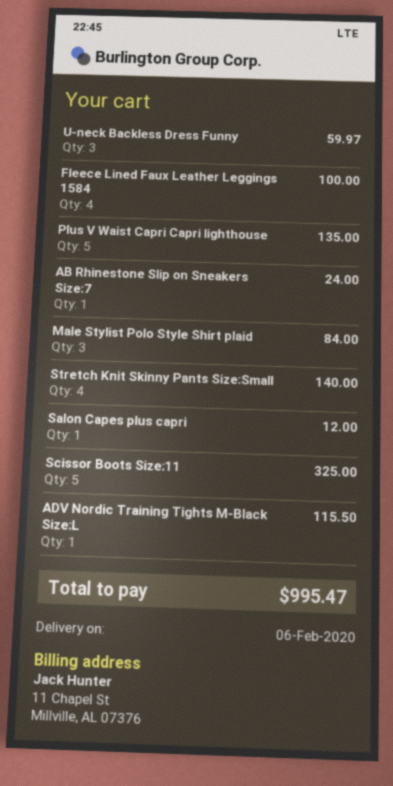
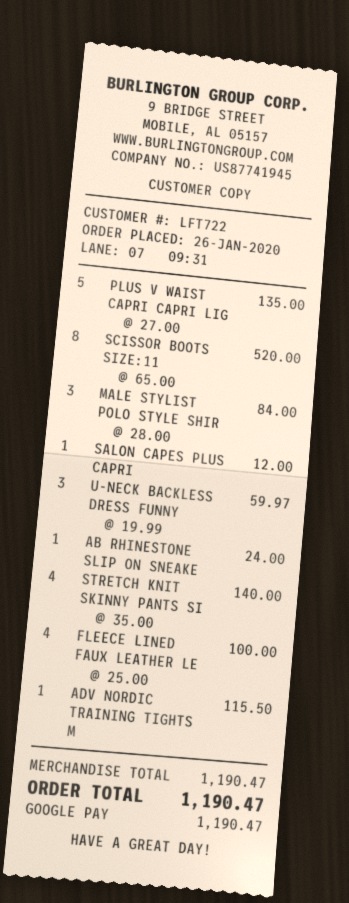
Scissor Boots Size:11: 5 for 325.00 -> 8 for 520.00
total: 995.47 -> 1190.47

